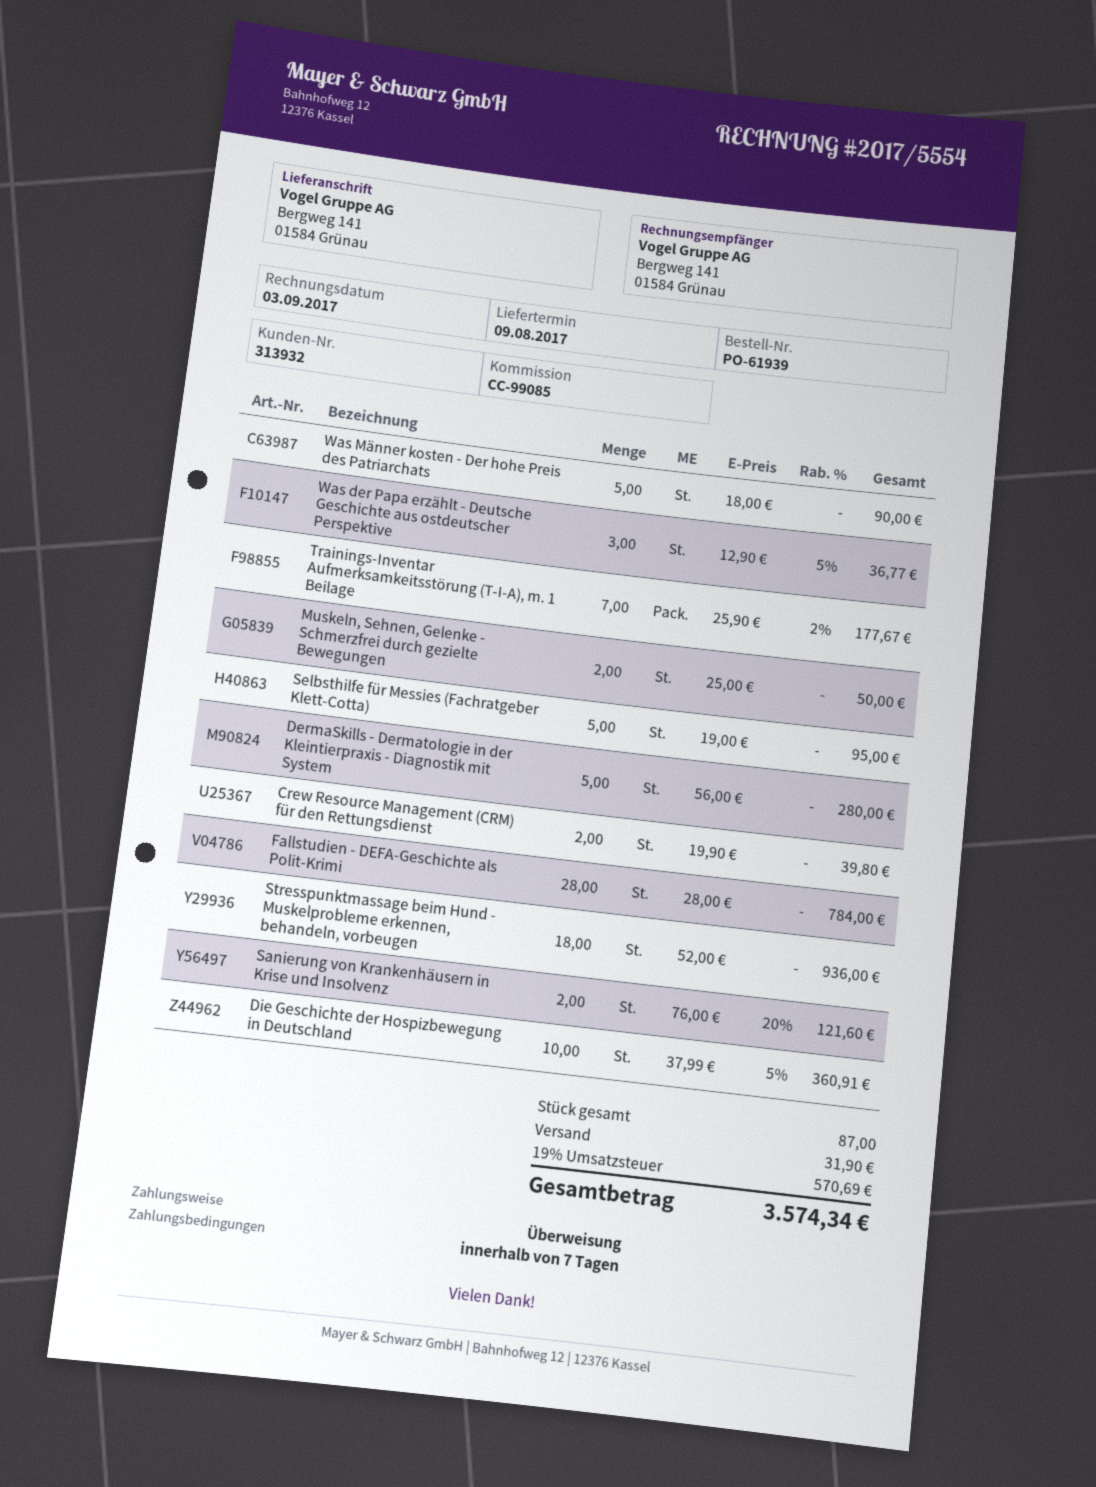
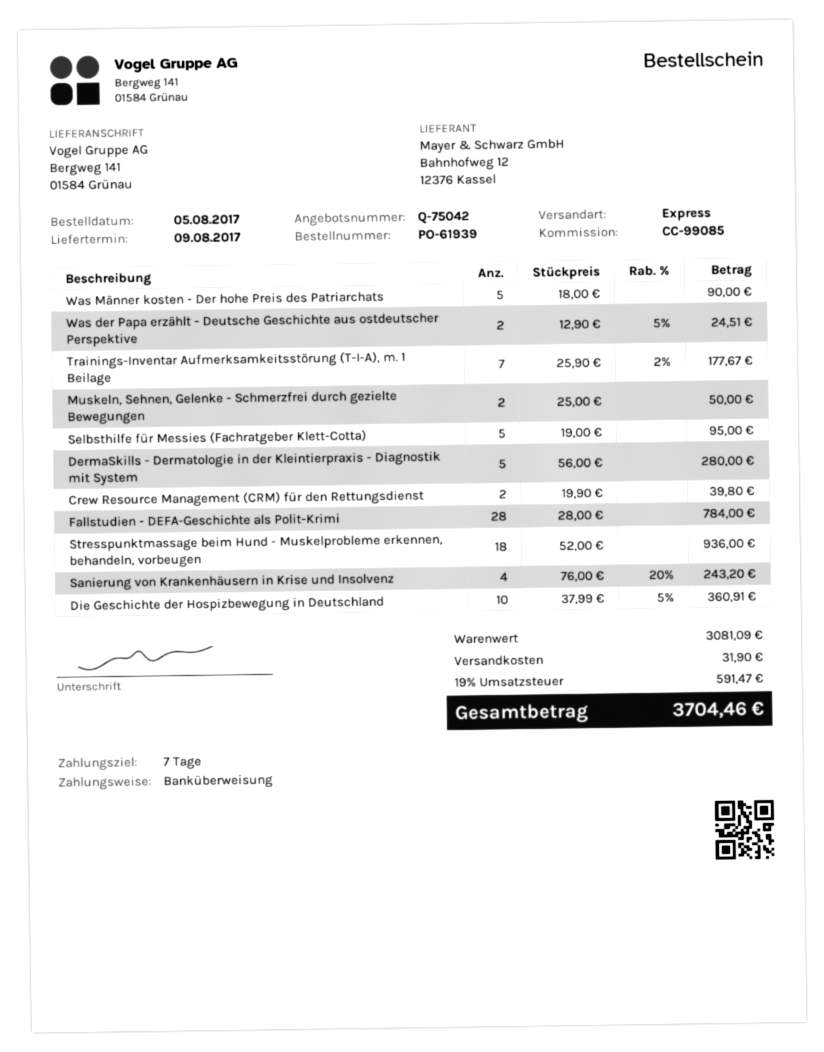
Was der Papa erzählt - Deutsche Geschichte aus ostdeutscher Perspektive: 3 x 12.90 - 5% = 36.77 -> 2 x 12.90 - 5% = 24.51
Sanierung von Krankenhäusern in Krise und Insolvenz: 2 x 76.00 - 20% = 121.60 -> 4 x 76.00 - 20% = 243.20
tax: 19% = 570.69 -> 19% = 591.47
total: 3574.34 -> 3704.46

